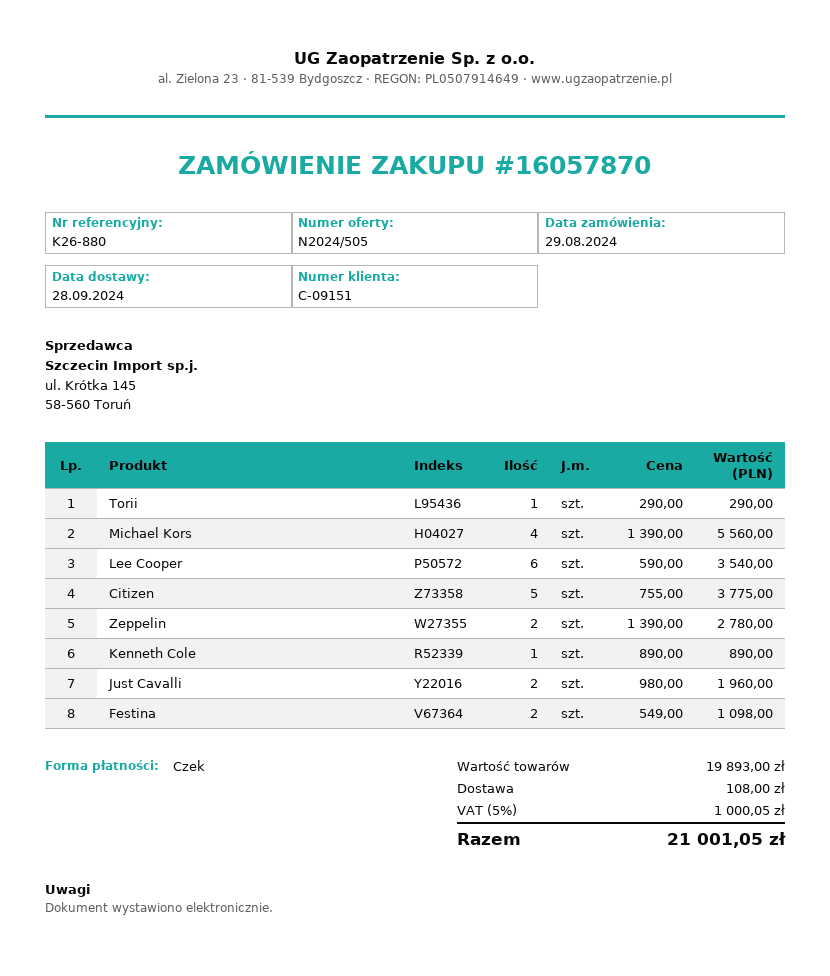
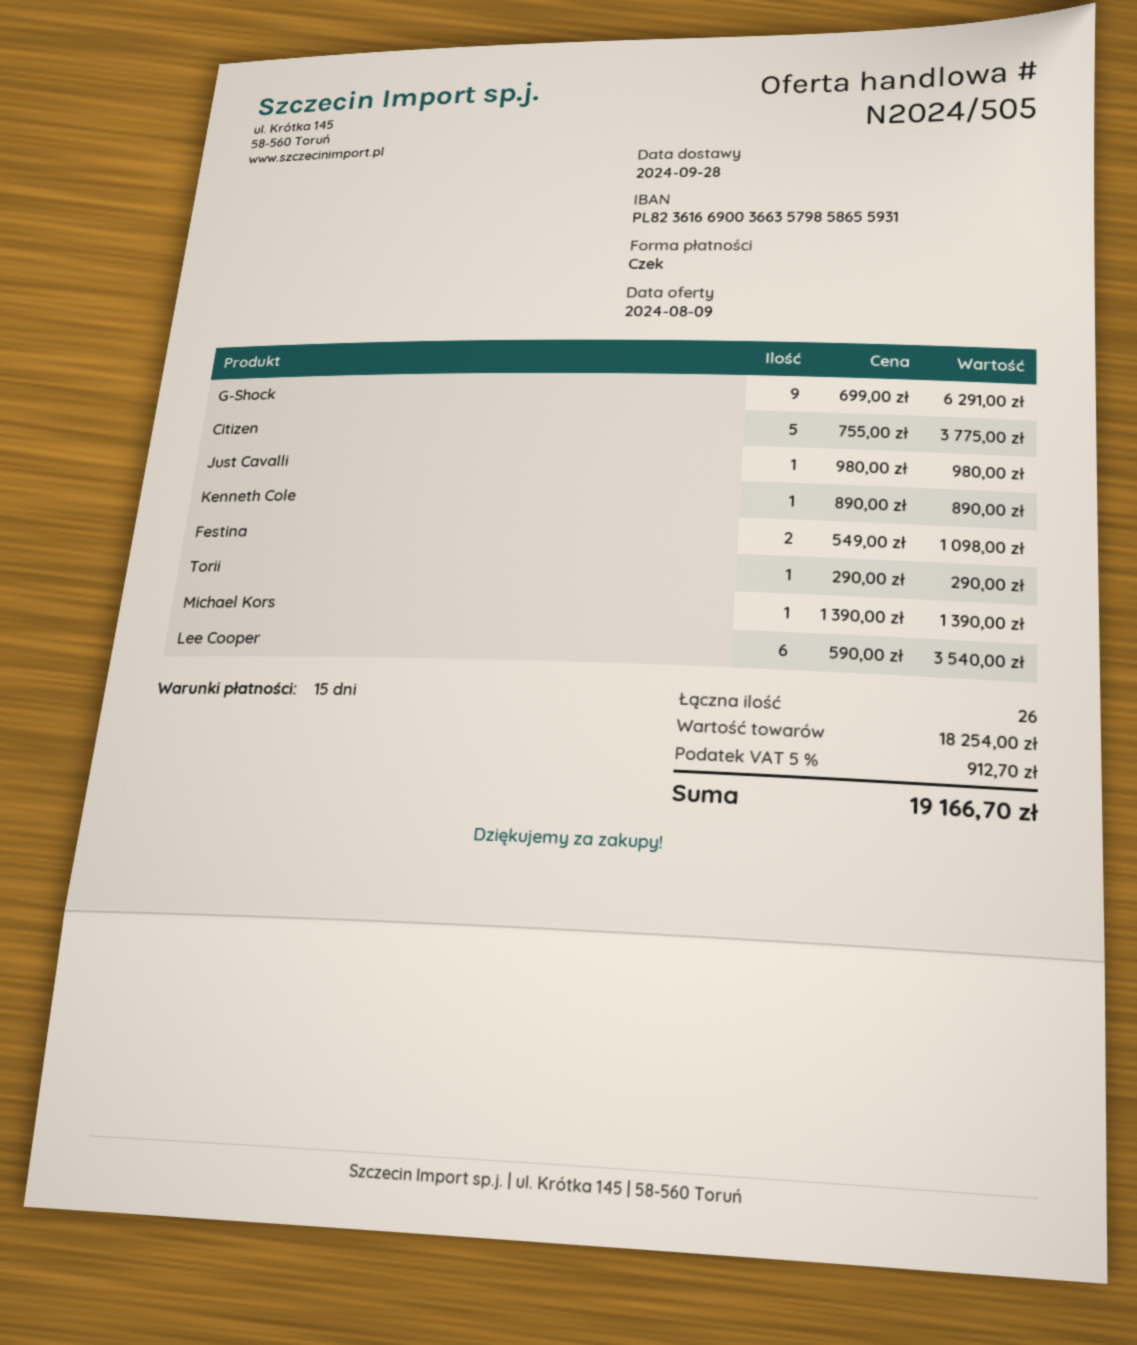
Michael Kors: 4 x 1390.00 = 5560.00 -> 1 x 1390.00 = 1390.00
Zeppelin: 2 x 1390.00 = 2780.00 -> none
Just Cavalli: 2 x 980.00 = 1960.00 -> 1 x 980.00 = 980.00
G-Shock: none -> 9 x 699.00 = 6291.00
subtotal: 19893.00 -> 18254.00
shipping: 108.00 -> none
tax: 5% = 1000.05 -> 5% = 912.70
total: 21001.05 -> 19166.70

